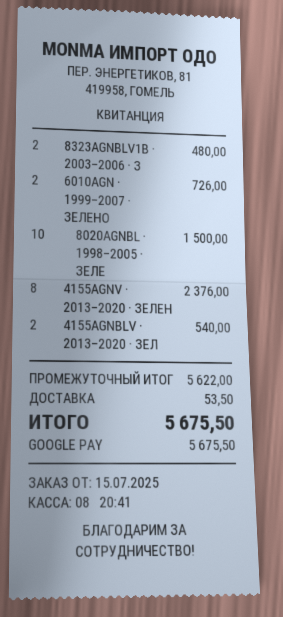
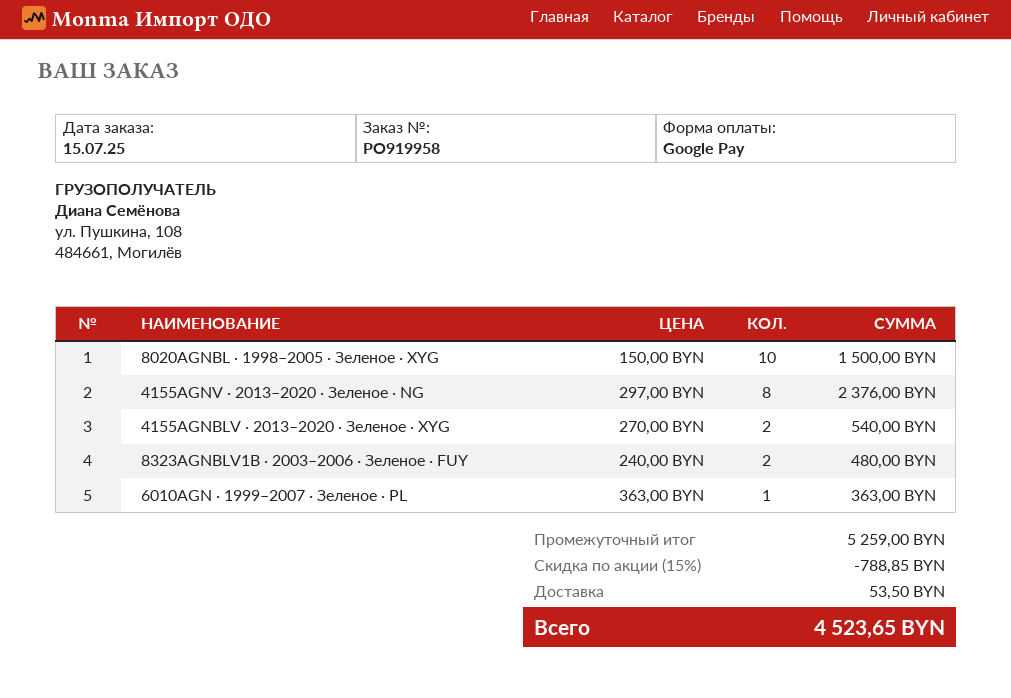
6010AGN · 1999–2007 · ЗЕЛЕНО: 2 for 726.00 -> 1 for 363.00
subtotal: 5622.00 -> 5259.00
discount: none -> 15% = 788.85
total: 5675.50 -> 4523.65

